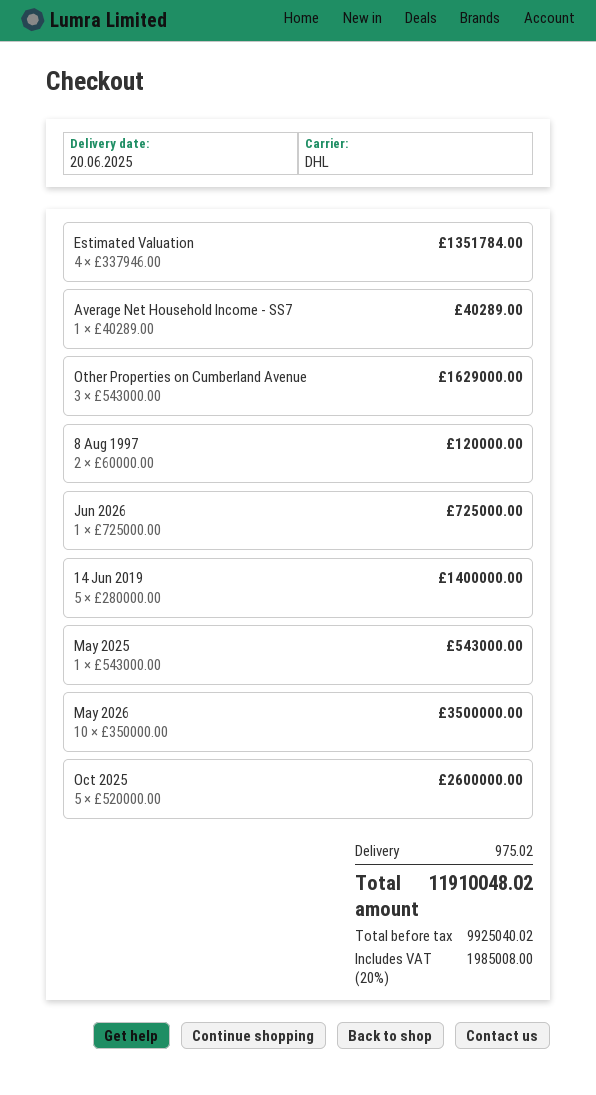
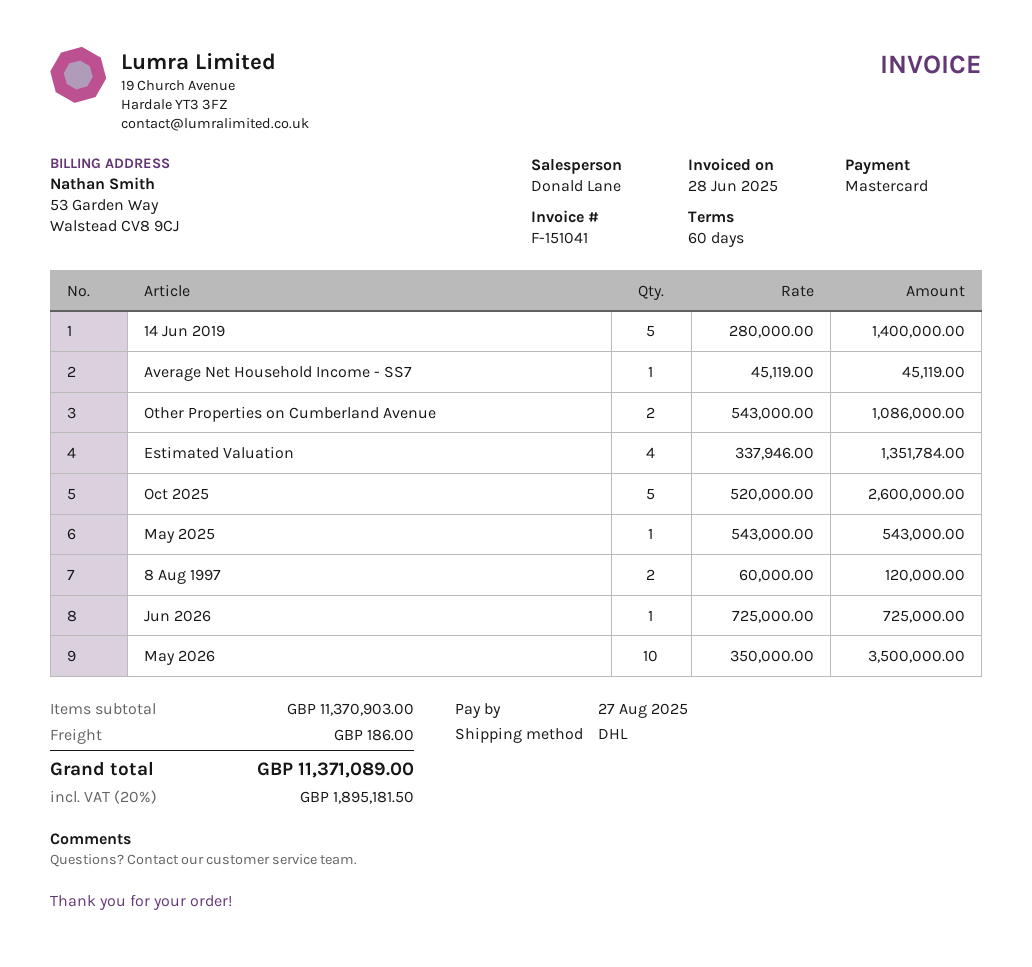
Average Net Household Income - SS7: 1 x 40289.00 = 40289.00 -> 1 x 45119.00 = 45119.00
Other Properties on Cumberland Avenue: 3 x 543000.00 = 1629000.00 -> 2 x 543000.00 = 1086000.00
shipping: 975.02 -> 186.00
tax: 20% = 1985008.00 -> 20% = 1895181.50
total: 11910048.02 -> 11371089.00

